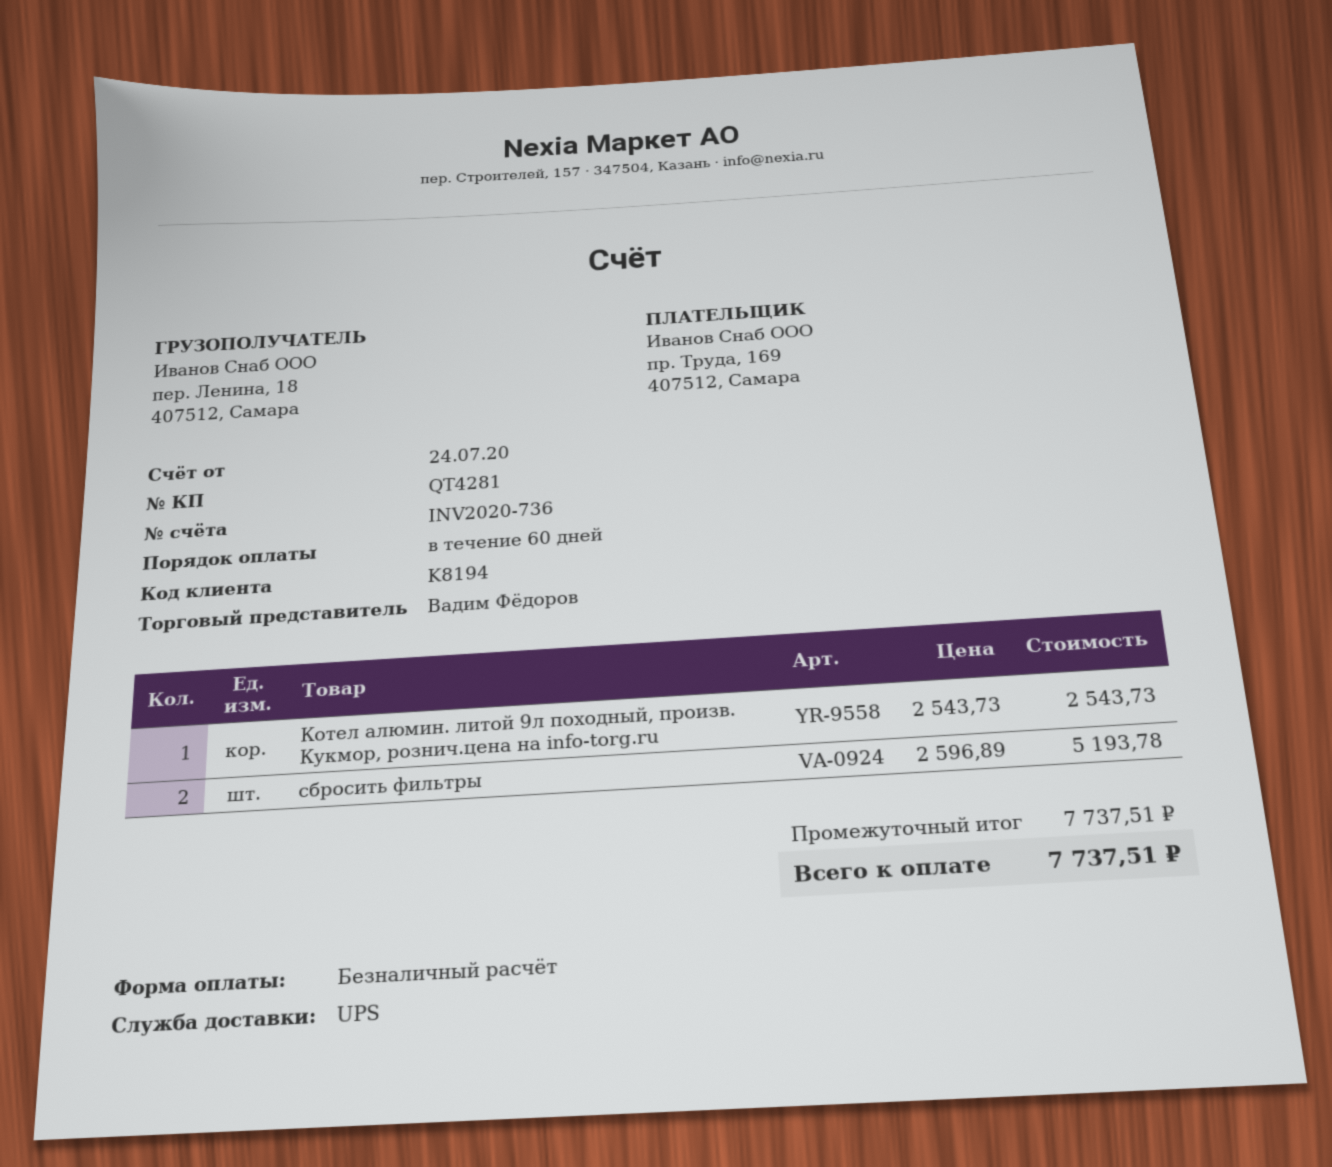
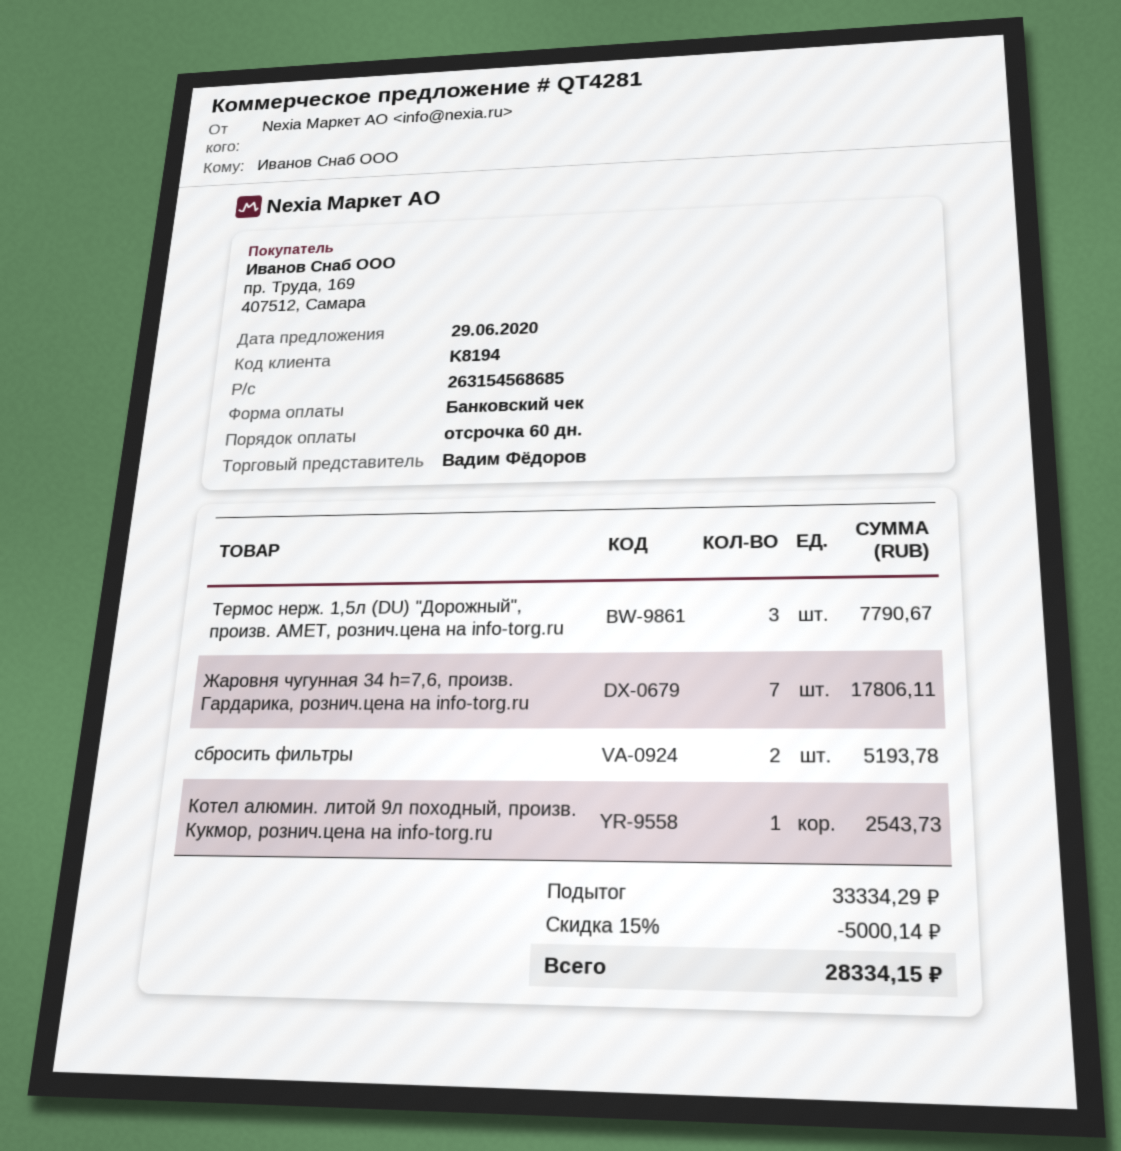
payment method: bank transfer -> cheque
Термос нерж. 1,5л (DU) "Дорожный", произв. АМЕТ, рознич.цена на info-torg.ru: none -> 3 for 7790.67
Жаровня чугунная 34 h=7,6, произв. Гардарика, рознич.цена на info-torg.ru: none -> 7 for 17806.11
subtotal: 7737.51 -> 33334.29
discount: none -> 15% = 5000.14
total: 7737.51 -> 28334.15

